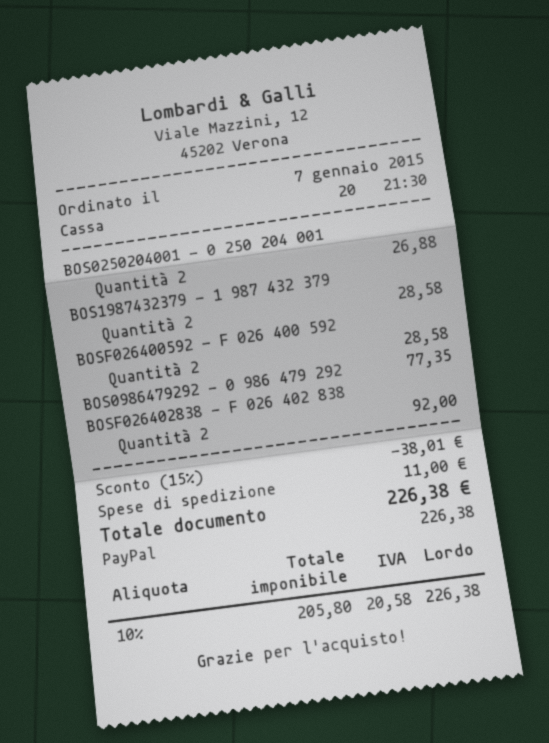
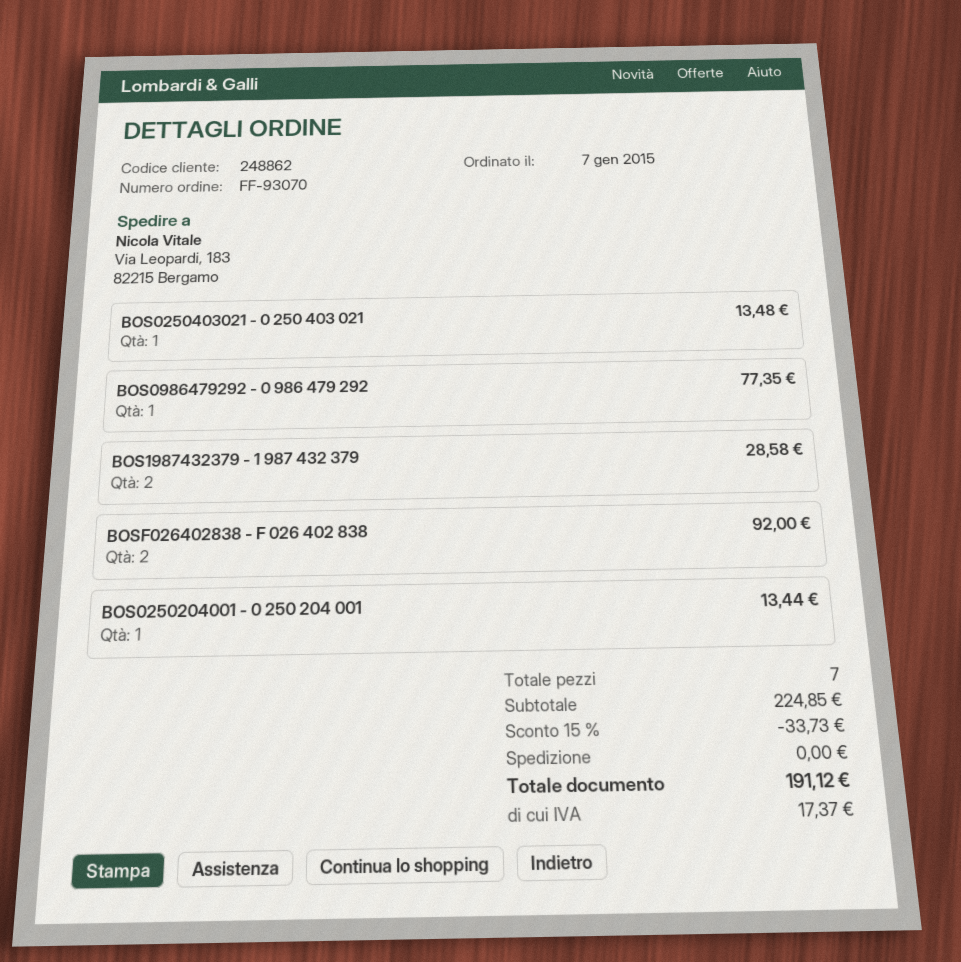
BOS0250204001 - 0 250 204 001: 2 for 26.88 -> 1 for 13.44
BOSF026400592 - F 026 400 592: 2 for 28.58 -> none
BOS0250403021 - 0 250 403 021: none -> 1 for 13.48
discount: 15% = 38.01 -> 15% = 33.73
shipping: 11.00 -> 0.00
tax: 20.58 -> 17.37
total: 226.38 -> 191.12

